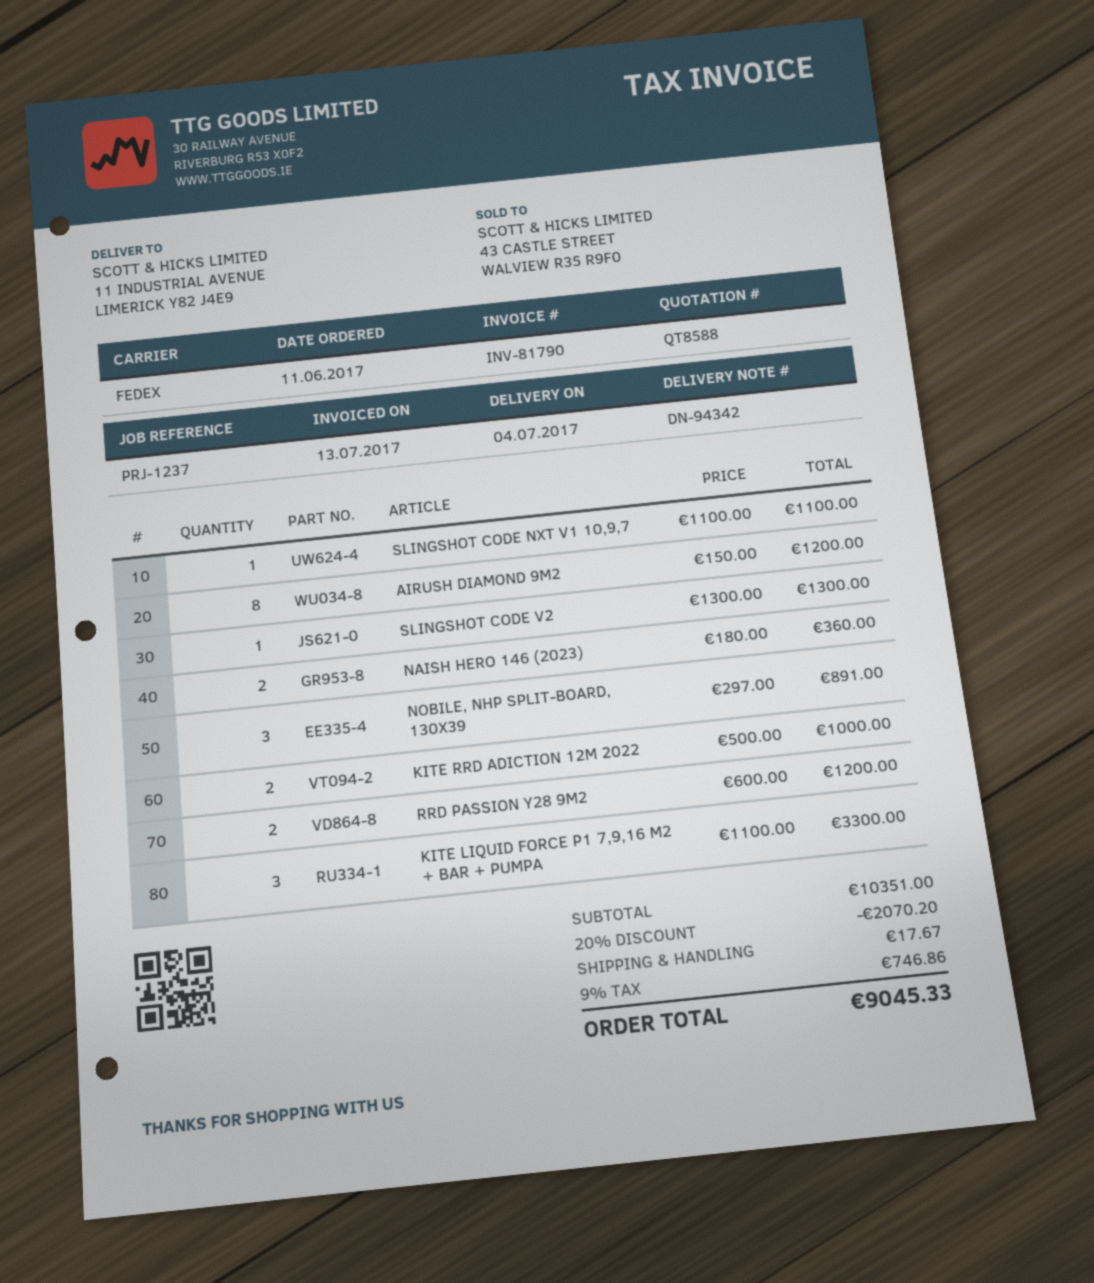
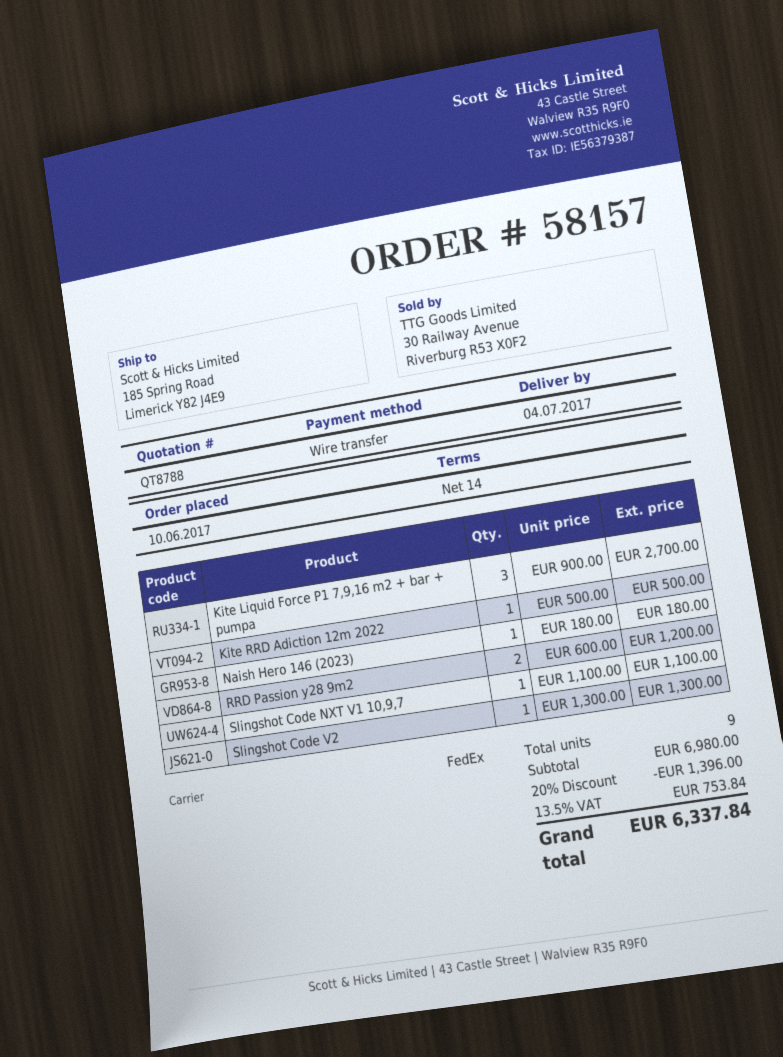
quote number: QT8588 -> QT8788
order date: 2017-06-11 -> 2017-06-10
ship to: 11 INDUSTRIAL AVENUE, LIMERICK Y82 J4E9 -> 185 Spring Road, Limerick Y82 J4E9
AIRUSH DIAMOND 9M2: 8 x 150.00 = 1200.00 -> none
NAISH HERO 146 (2023): 2 x 180.00 = 360.00 -> 1 x 180.00 = 180.00
NOBILE, NHP SPLIT-BOARD, 130X39: 3 x 297.00 = 891.00 -> none
KITE RRD ADICTION 12M 2022: 2 x 500.00 = 1000.00 -> 1 x 500.00 = 500.00
KITE LIQUID FORCE P1 7,9,16 M2 + BAR + PUMPA: 3 x 1100.00 = 3300.00 -> 3 x 900.00 = 2700.00
subtotal: 10351.00 -> 6980.00
discount: 20% = 2070.20 -> 20% = 1396.00
shipping: 17.67 -> none
tax: 9% = 746.86 -> 13.5% = 753.84
total: 9045.33 -> 6337.84

